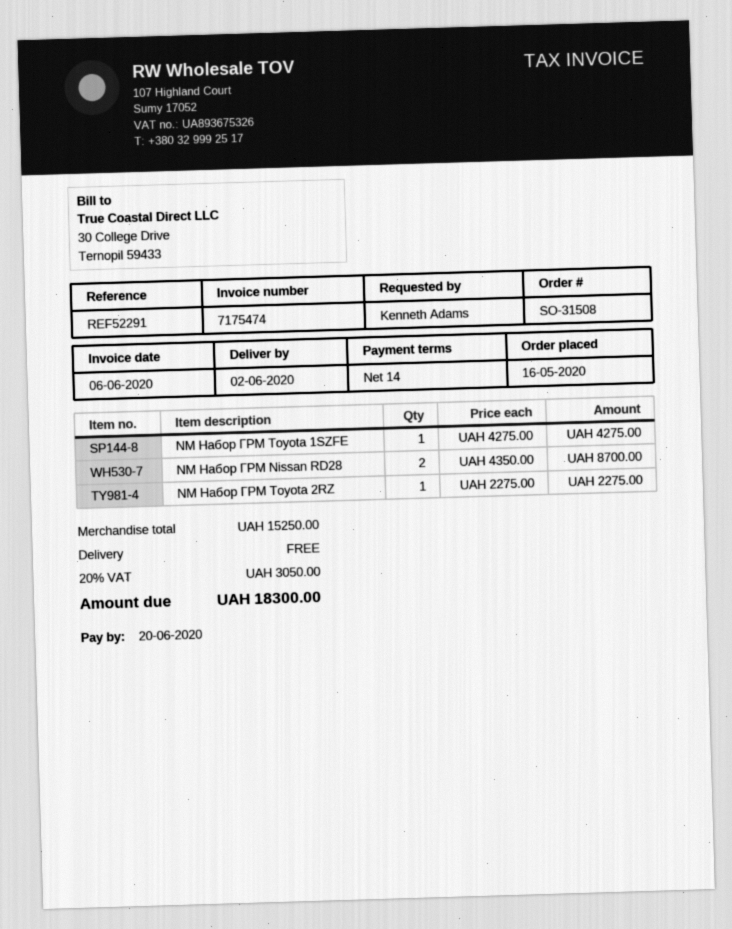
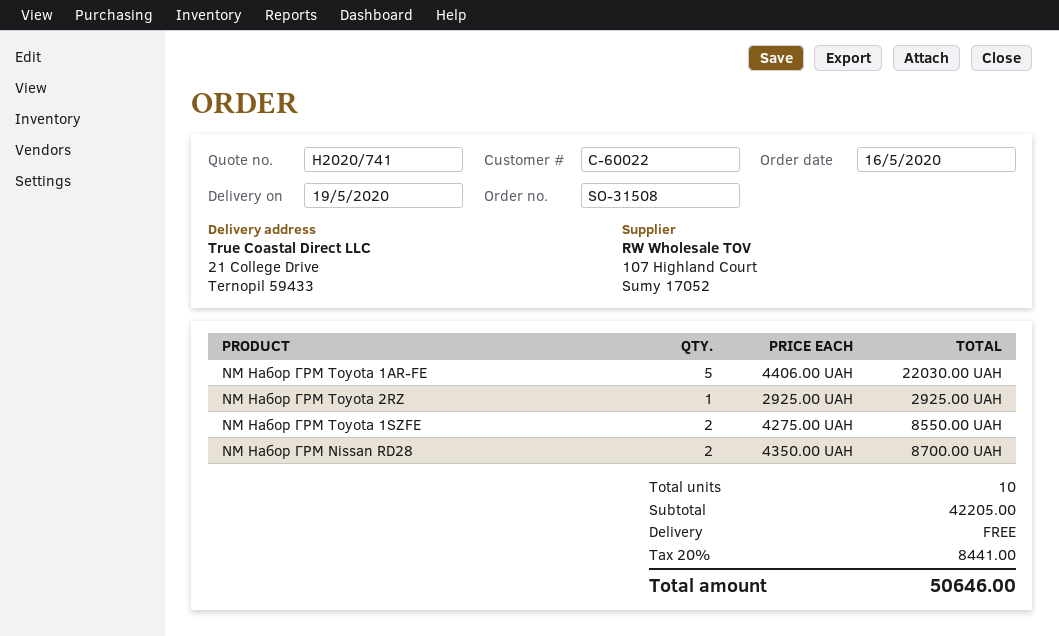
delivery date: 2020-06-02 -> 2020-05-19
NM Набор ГРМ Toyota 1SZFE: 1 x 4275.00 = 4275.00 -> 2 x 4275.00 = 8550.00
NM Набор ГРМ Toyota 2RZ: 1 x 2275.00 = 2275.00 -> 1 x 2925.00 = 2925.00
NM Набор ГРМ Toyota 1AR-FE: none -> 5 x 4406.00 = 22030.00
subtotal: 15250.00 -> 42205.00
tax: 20% = 3050.00 -> 20% = 8441.00
total: 18300.00 -> 50646.00

